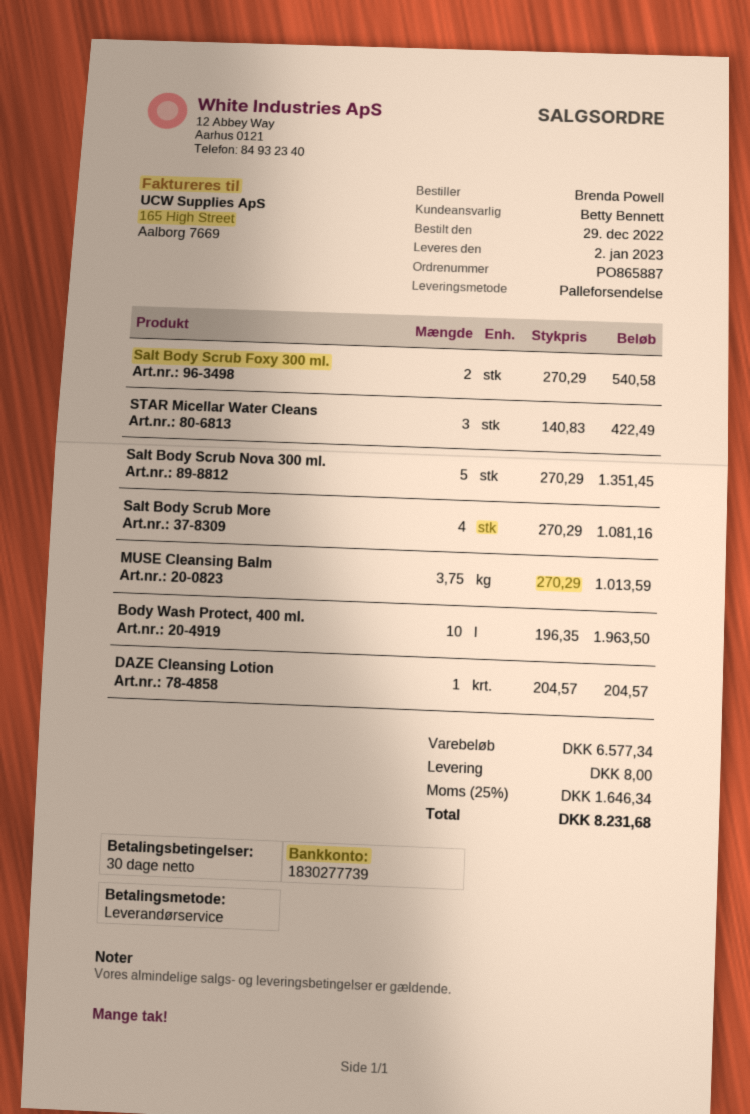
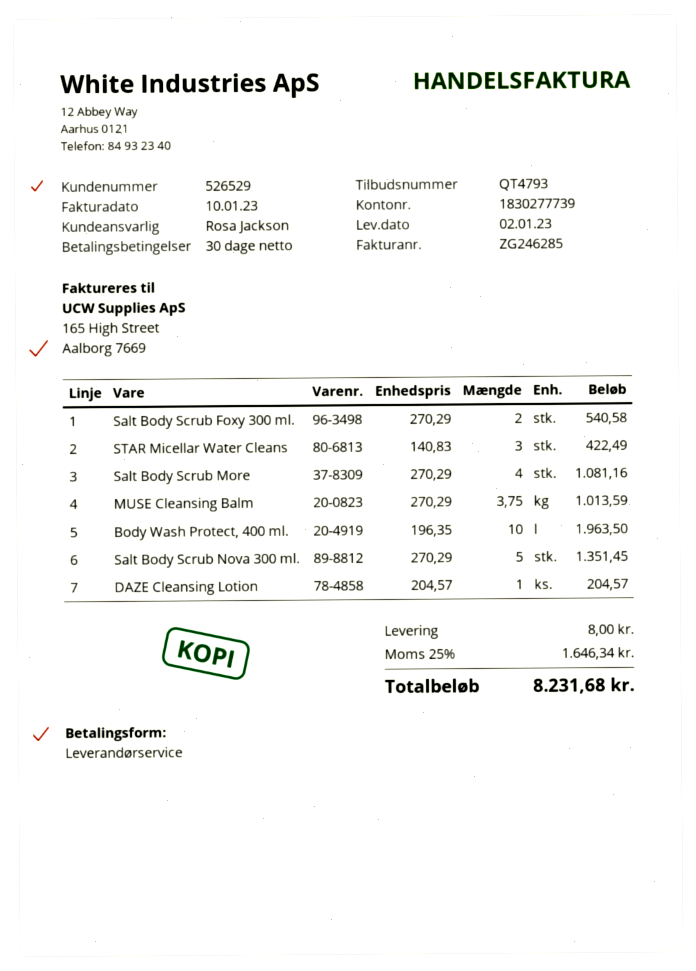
sales rep: Betty Bennett -> Rosa Jackson

